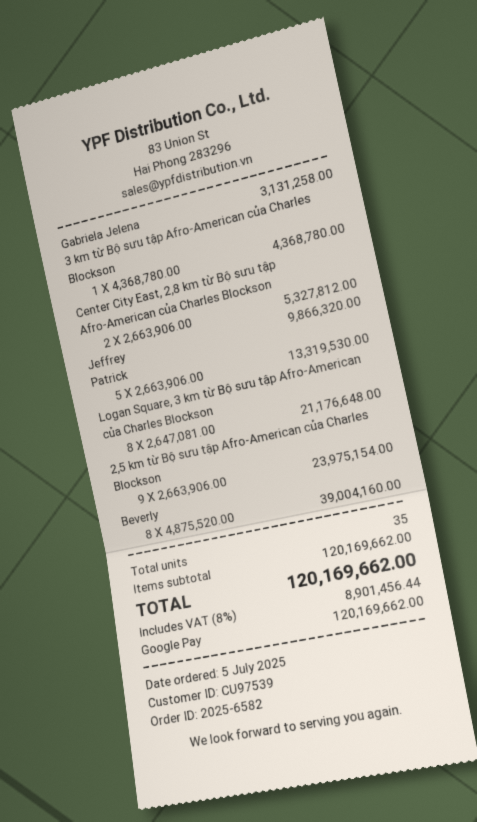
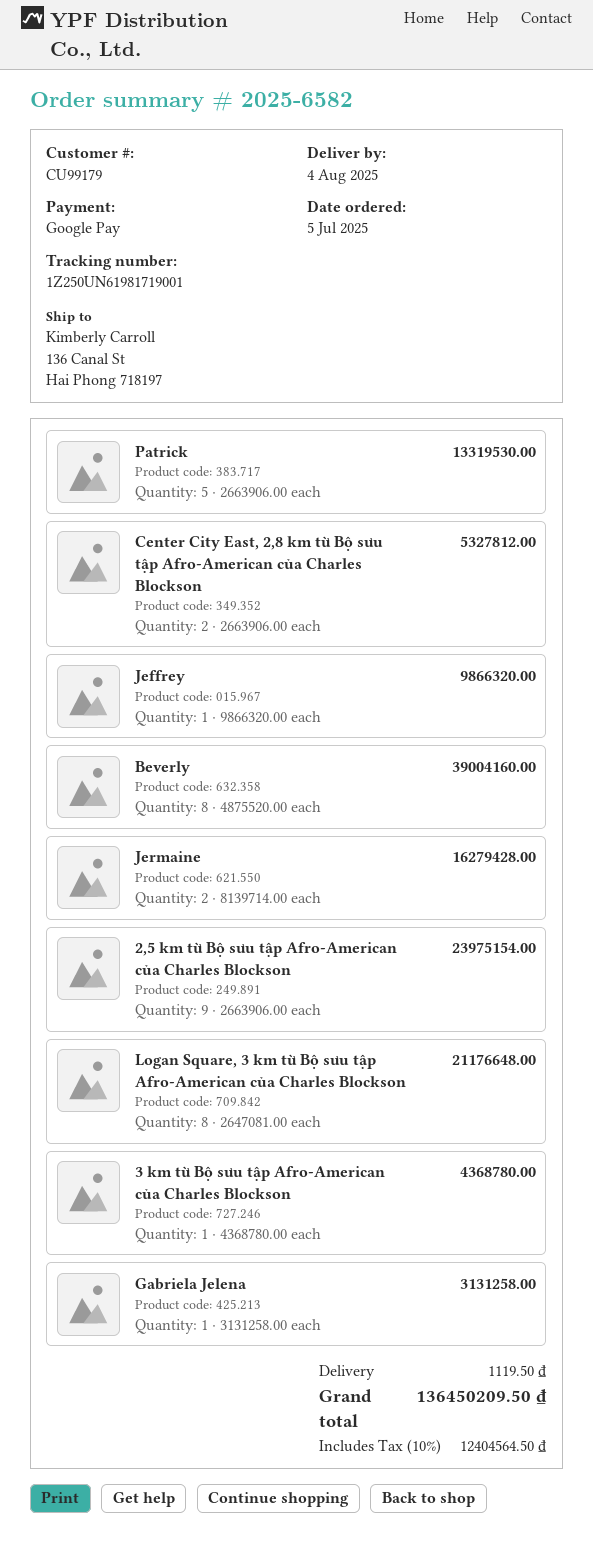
customer number: CU97539 -> CU99179
Jermaine: none -> 2 x 8139714.00 = 16279428.00
shipping: none -> 1119.50
tax: 8% = 8901456.44 -> 10% = 12404564.50
total: 120169662.00 -> 136450209.50

